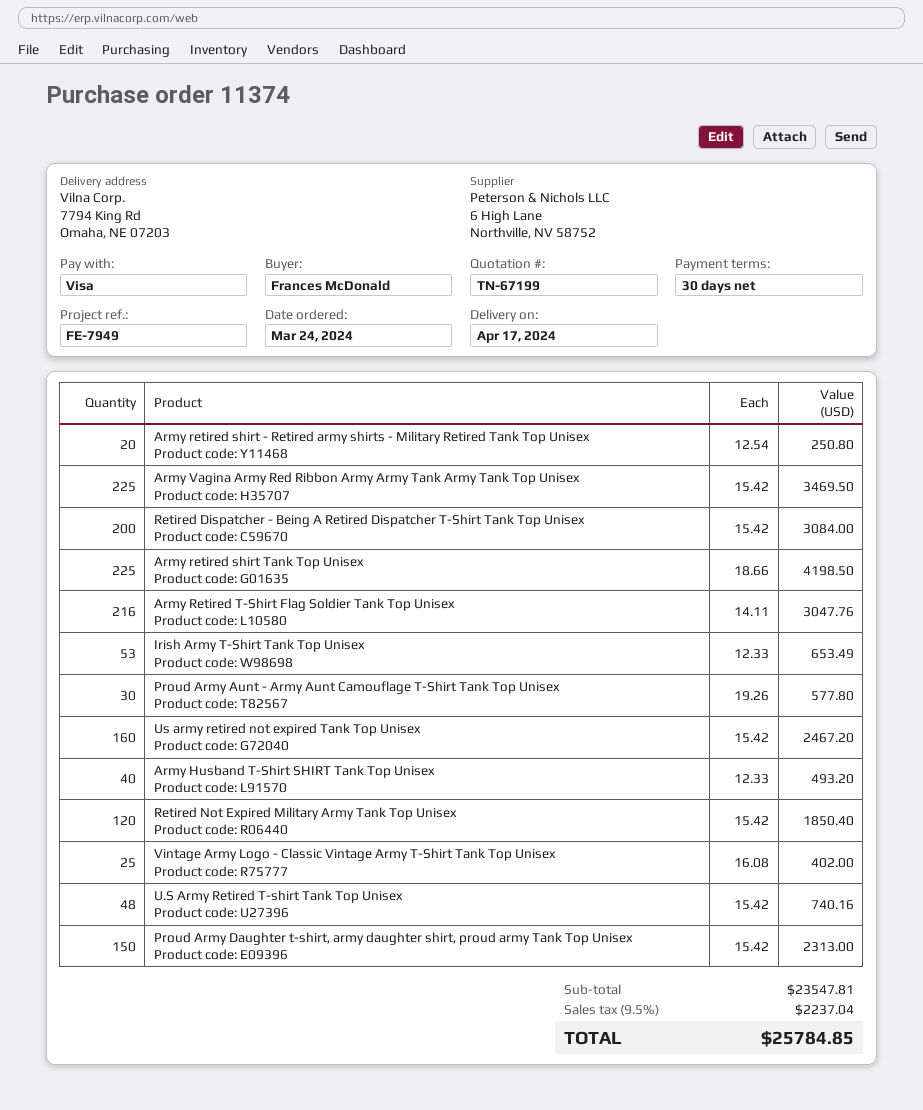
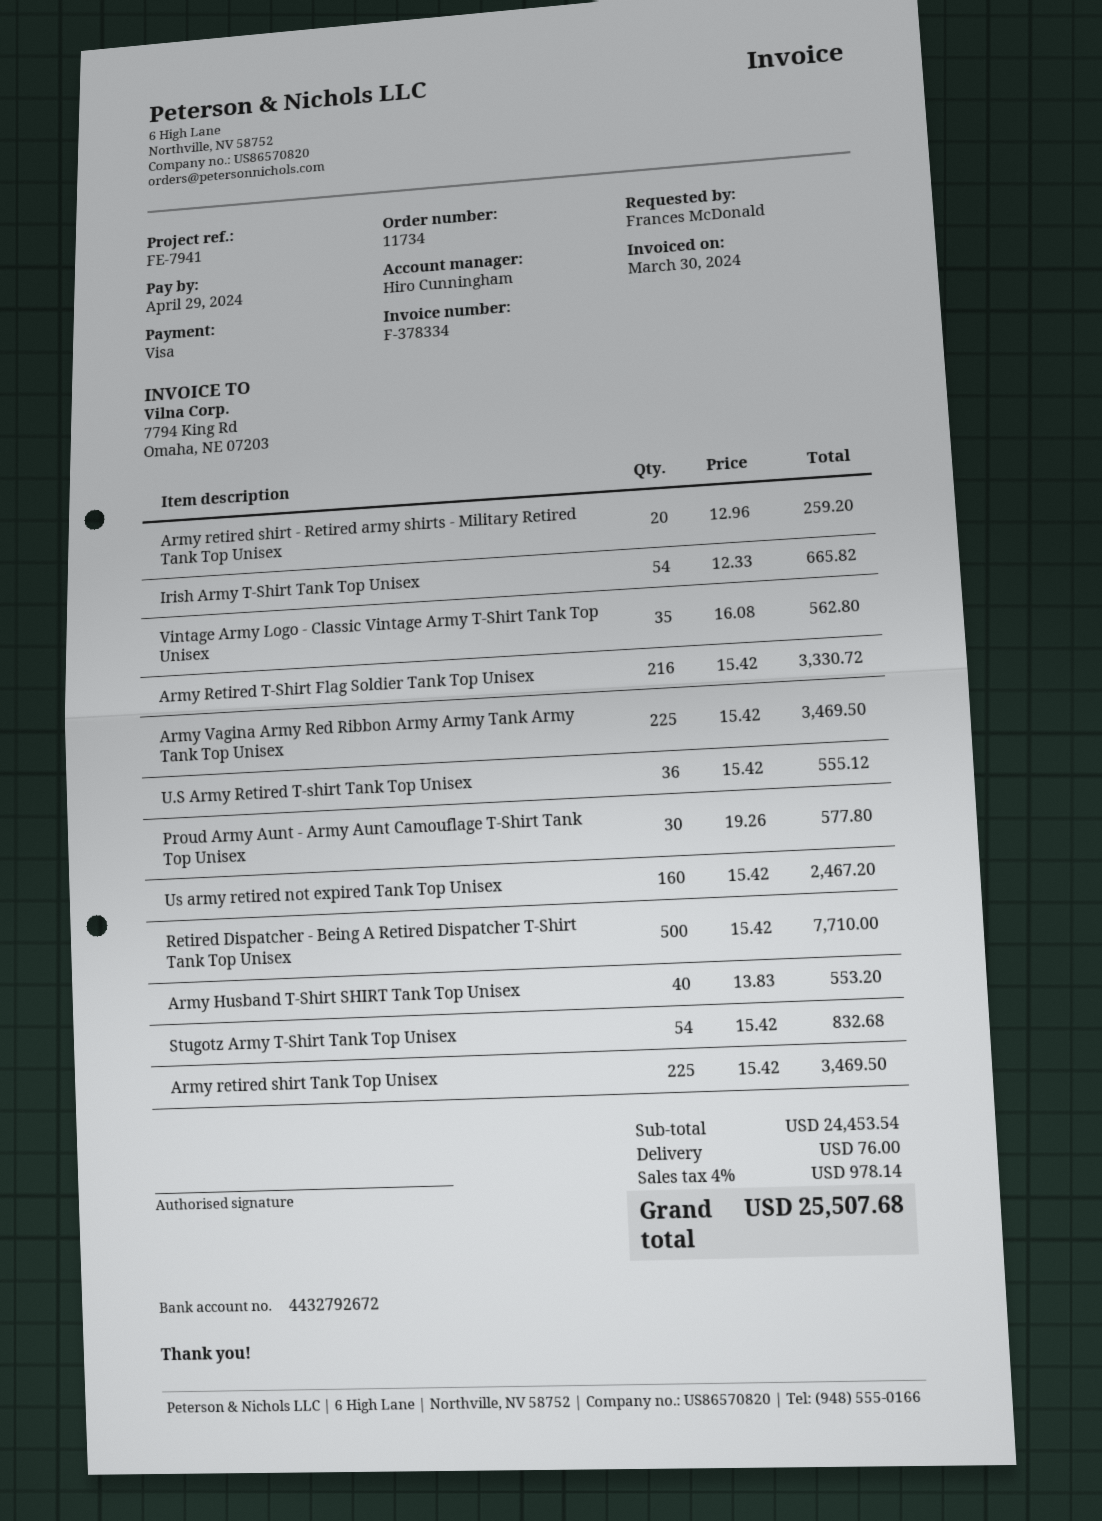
order number: 11374 -> 11734
reference: FE-7949 -> FE-7941
Army retired shirt - Retired army shirts - Military Retired Tank Top Unisex: 20 x 12.54 = 250.80 -> 20 x 12.96 = 259.20
Retired Dispatcher - Being A Retired Dispatcher T-Shirt Tank Top Unisex: 200 x 15.42 = 3084.00 -> 500 x 15.42 = 7710.00
Army retired shirt Tank Top Unisex: 225 x 18.66 = 4198.50 -> 225 x 15.42 = 3469.50
Army Retired T-Shirt Flag Soldier Tank Top Unisex: 216 x 14.11 = 3047.76 -> 216 x 15.42 = 3330.72
Irish Army T-Shirt Tank Top Unisex: 53 x 12.33 = 653.49 -> 54 x 12.33 = 665.82
Army Husband T-Shirt SHIRT Tank Top Unisex: 40 x 12.33 = 493.20 -> 40 x 13.83 = 553.20
Retired Not Expired Military Army Tank Top Unisex: 120 x 15.42 = 1850.40 -> none
Vintage Army Logo - Classic Vintage Army T-Shirt Tank Top Unisex: 25 x 16.08 = 402.00 -> 35 x 16.08 = 562.80
U.S Army Retired T-shirt Tank Top Unisex: 48 x 15.42 = 740.16 -> 36 x 15.42 = 555.12
Proud Army Daughter t-shirt, army daughter shirt, proud army Tank Top Unisex: 150 x 15.42 = 2313.00 -> none
Stugotz Army T-Shirt Tank Top Unisex: none -> 54 x 15.42 = 832.68
subtotal: 23547.81 -> 24453.54
shipping: none -> 76.00
tax: 9.5% = 2237.04 -> 4% = 978.14
total: 25784.85 -> 25507.68

